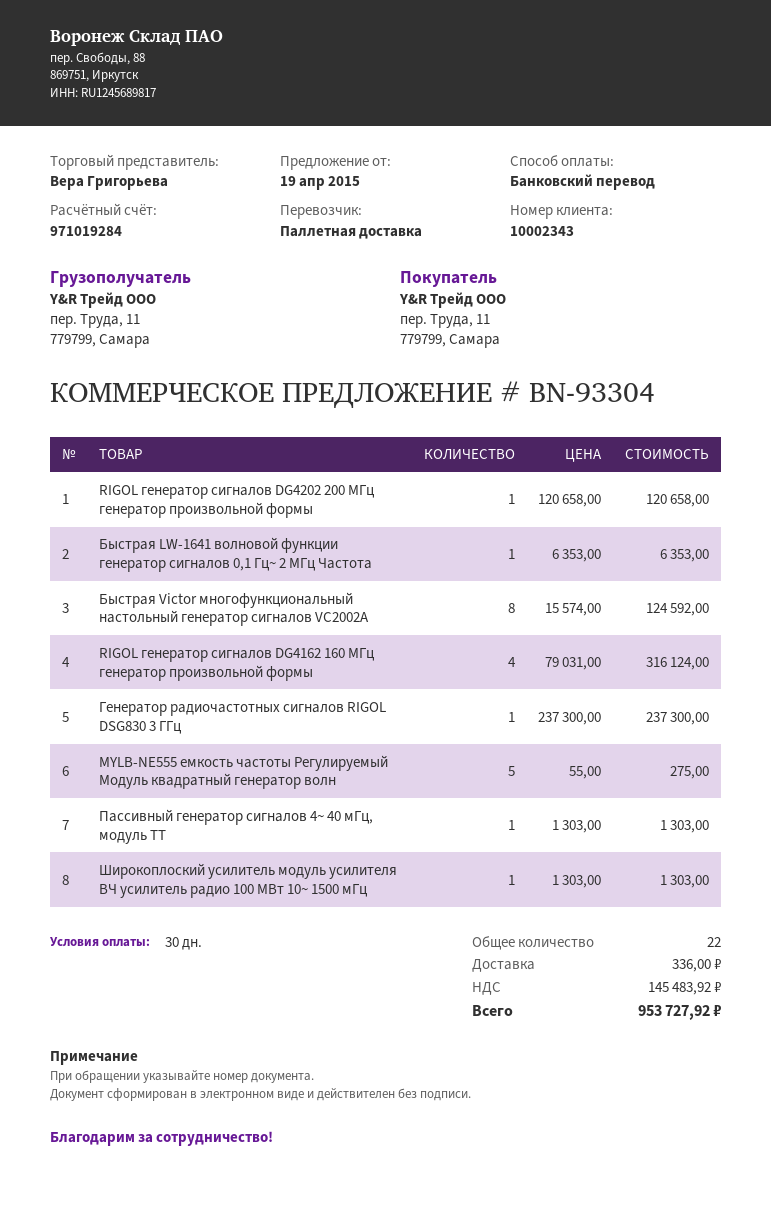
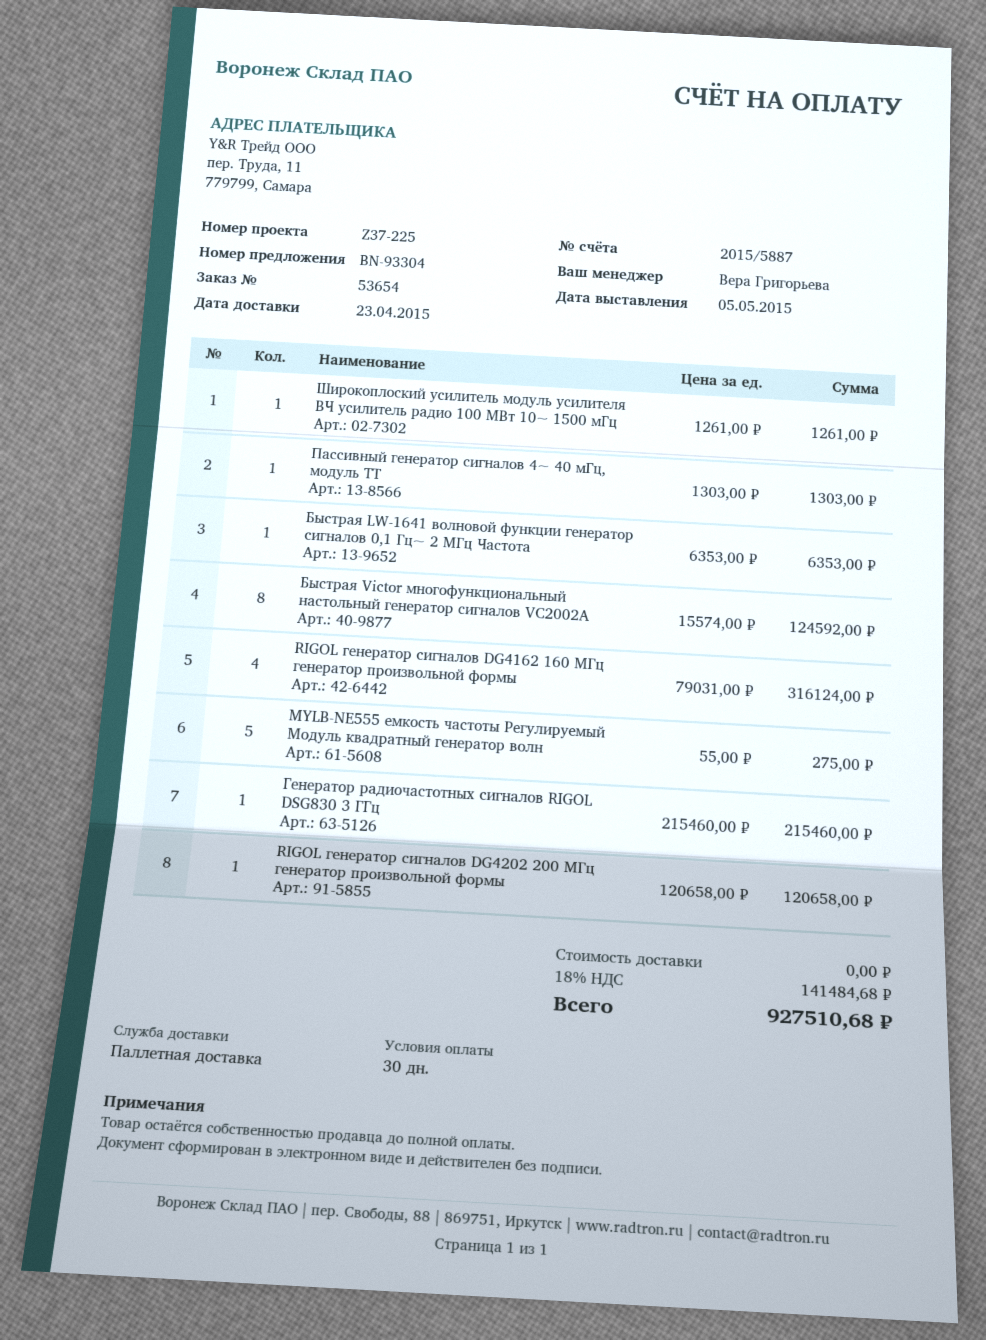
Генератор радиочастотных сигналов RIGOL DSG830 3 ГГц: 1 x 237300.00 = 237300.00 -> 1 x 215460.00 = 215460.00
Широкоплоский усилитель модуль усилителя ВЧ усилитель радио 100 МВт 10~ 1500 мГц: 1 x 1303.00 = 1303.00 -> 1 x 1261.00 = 1261.00
shipping: 336.00 -> 0.00
tax: 145483.92 -> 141484.68
total: 953727.92 -> 927510.68

